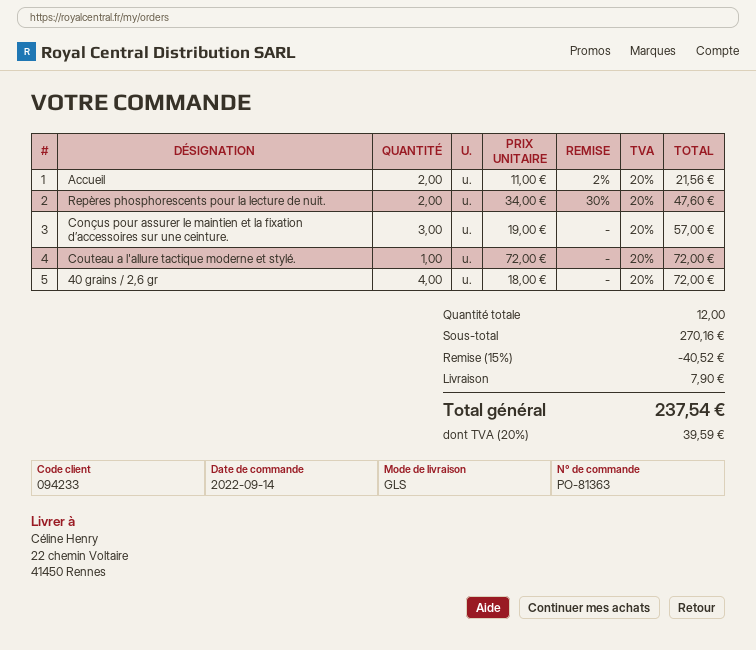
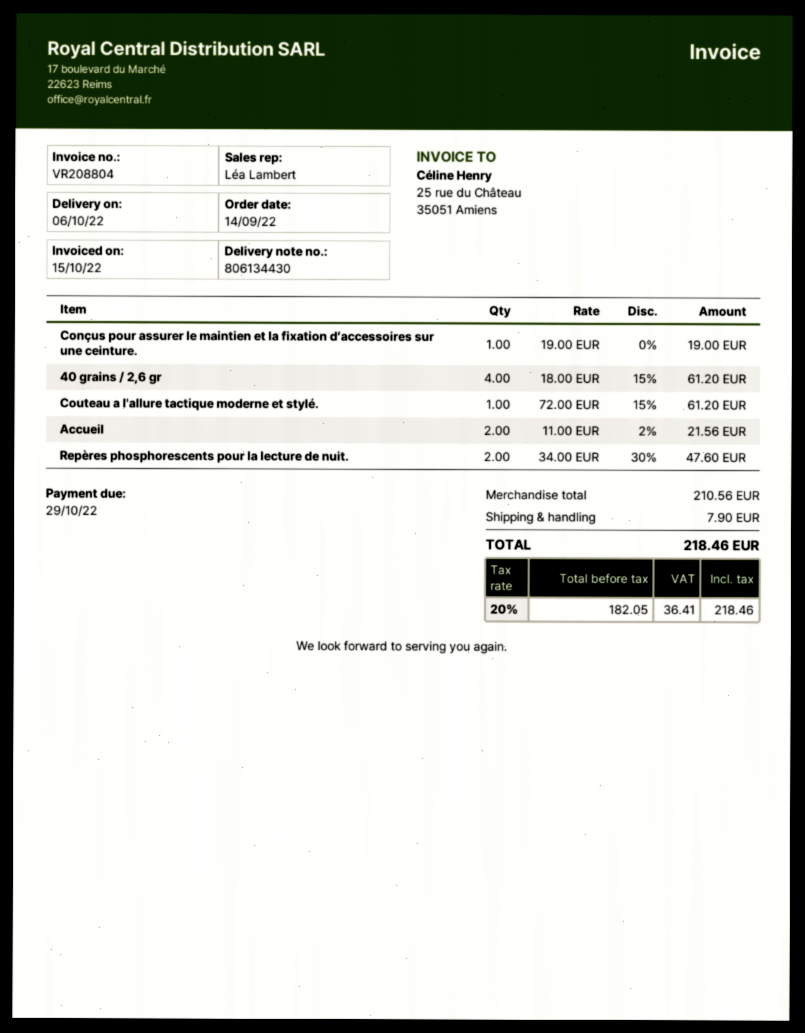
Conçus pour assurer le maintien et la fixation d’accessoires sur une ceinture.: 3 x 19.00 = 57.00 -> 1 x 19.00 = 19.00
Couteau a l'allure tactique moderne et stylé.: 1 x 72.00 = 72.00 -> 1 x 72.00 - 15% = 61.20
40 grains / 2,6 gr: 4 x 18.00 = 72.00 -> 4 x 18.00 - 15% = 61.20
subtotal: 270.16 -> 210.56
discount: 15% = 40.52 -> none
tax: 20% = 39.59 -> 20% = 36.41
total: 237.54 -> 218.46

